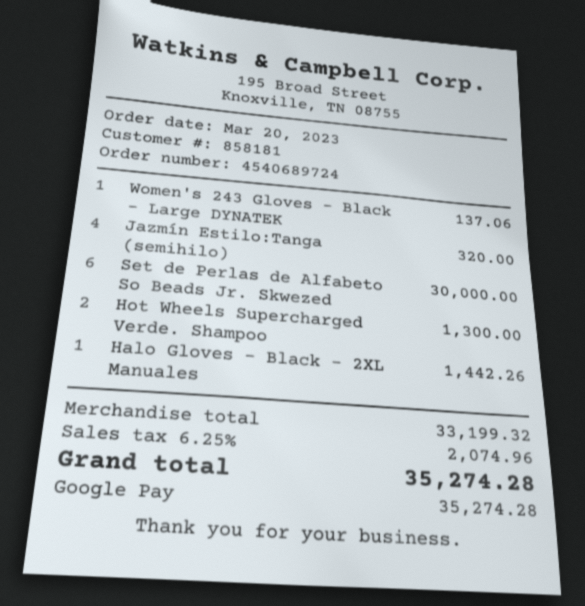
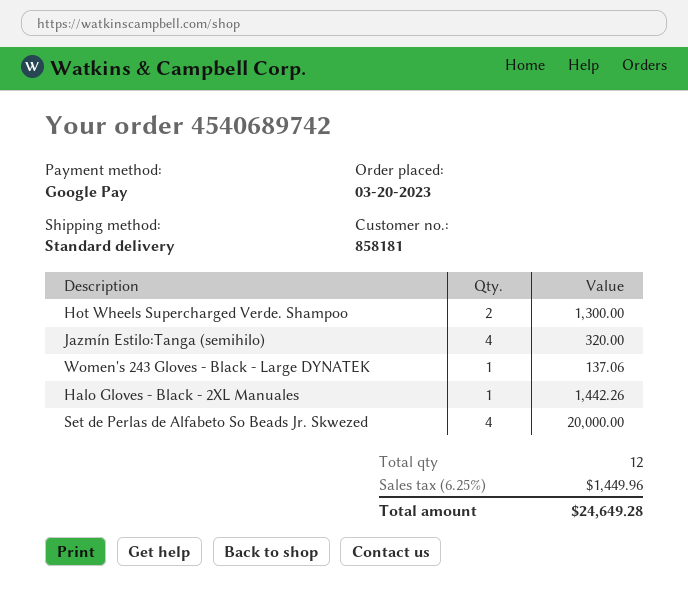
order number: 4540689724 -> 4540689742
Set de Perlas de Alfabeto So Beads Jr. Skwezed: 6 for 30000.00 -> 4 for 20000.00
tax: 6.25% = 2074.96 -> 6.25% = 1449.96
total: 35274.28 -> 24649.28

